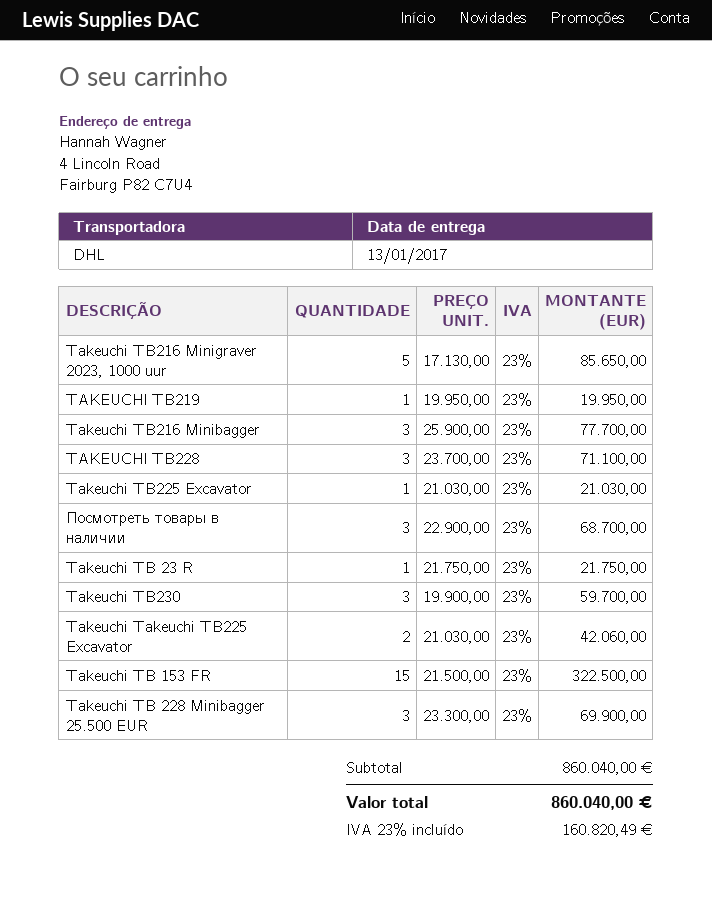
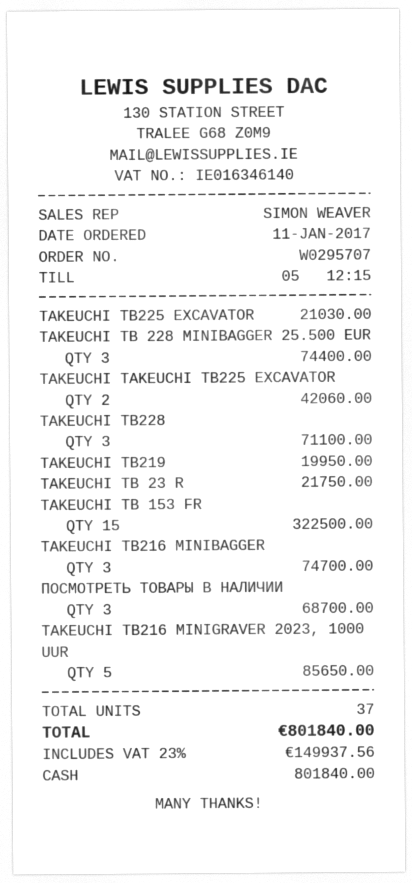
Takeuchi TB216 Minibagger: 3 for 77700.00 -> 3 for 74700.00
Takeuchi TB230: 3 for 59700.00 -> none
Takeuchi TB 228 Minibagger 25.500 EUR: 3 for 69900.00 -> 3 for 74400.00
tax: 23% = 160820.49 -> 23% = 149937.56
total: 860040.00 -> 801840.00

